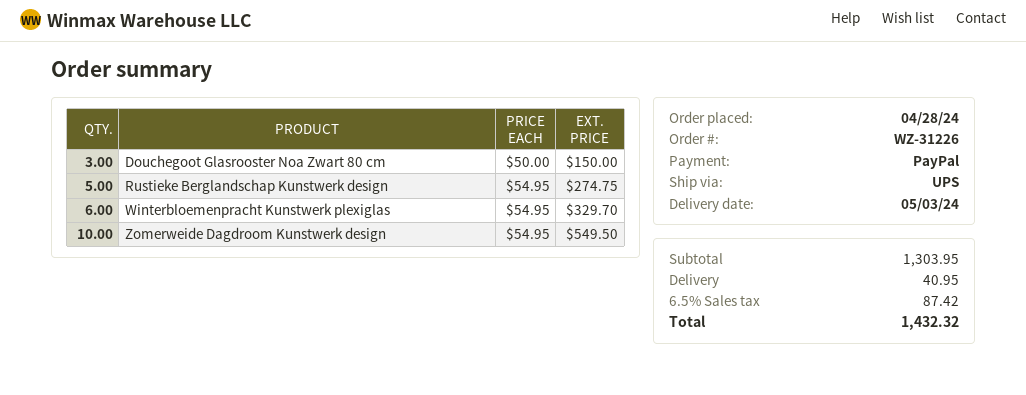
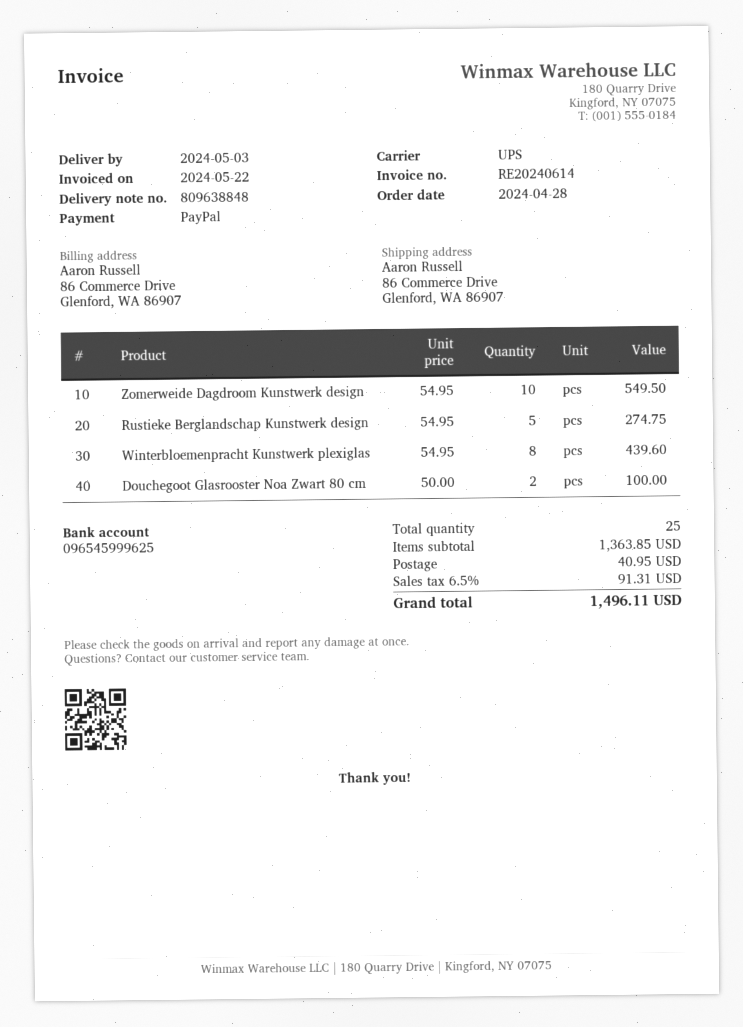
Douchegoot Glasrooster Noa Zwart 80 cm: 3 x 50.00 = 150.00 -> 2 x 50.00 = 100.00
Winterbloemenpracht Kunstwerk plexiglas: 6 x 54.95 = 329.70 -> 8 x 54.95 = 439.60
subtotal: 1303.95 -> 1363.85
tax: 6.5% = 87.42 -> 6.5% = 91.31
total: 1432.32 -> 1496.11

